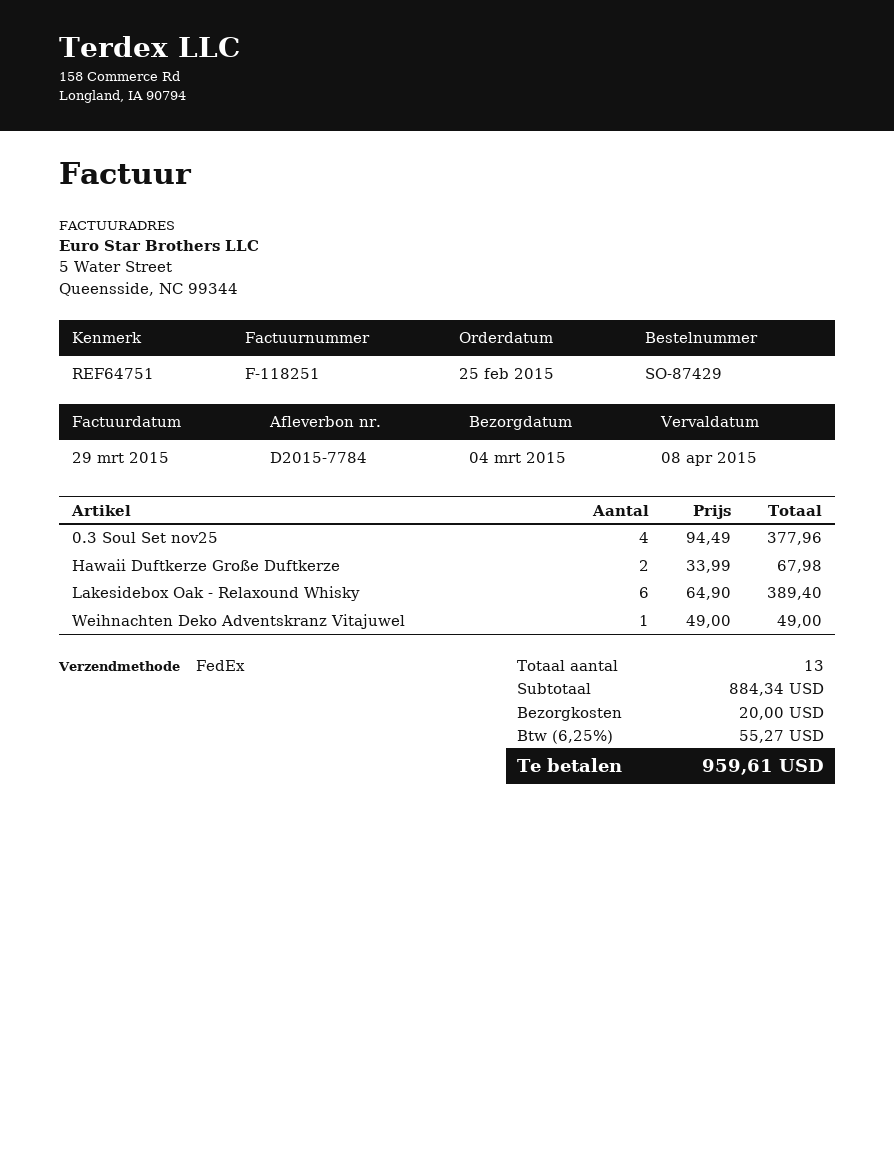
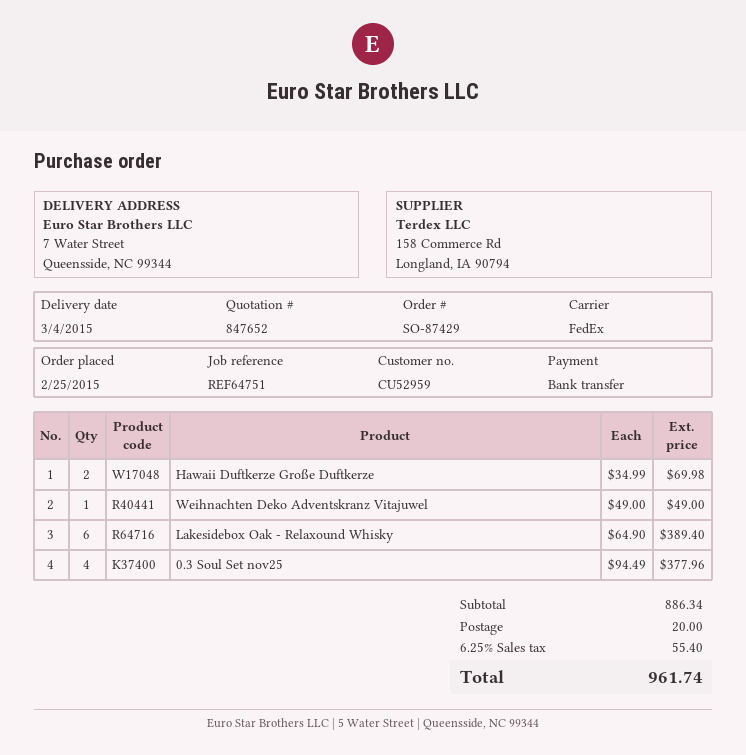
Hawaii Duftkerze Große Duftkerze: 2 x 33.99 = 67.98 -> 2 x 34.99 = 69.98
subtotal: 884.34 -> 886.34
tax: 6.25% = 55.27 -> 6.25% = 55.40
total: 959.61 -> 961.74

